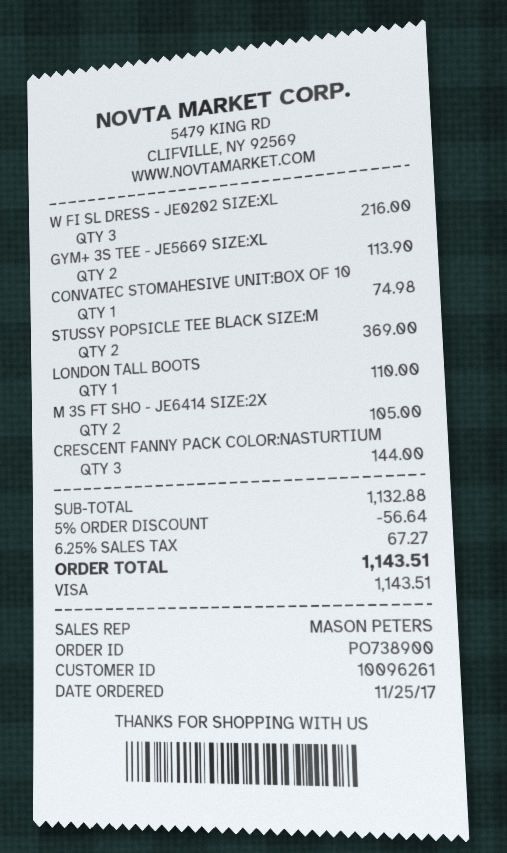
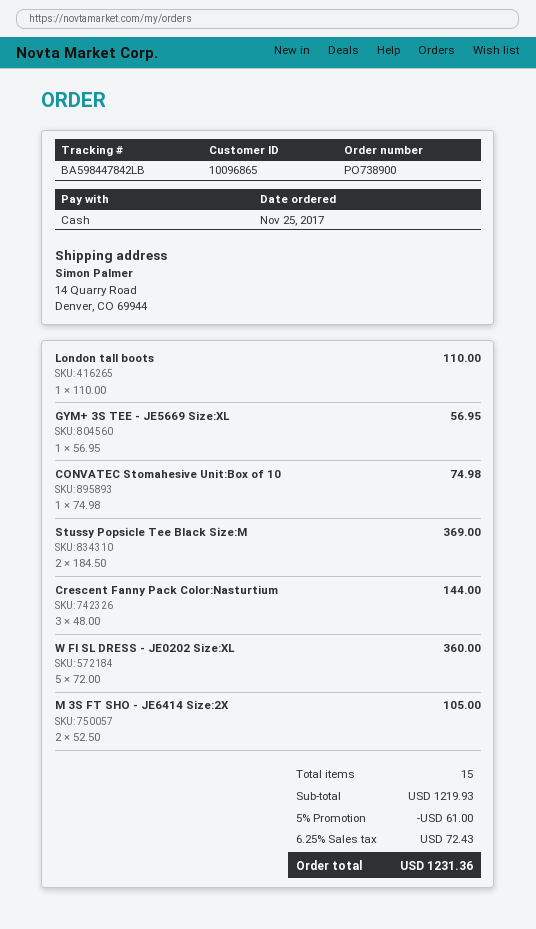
customer number: 10096261 -> 10096865
payment method: Visa -> cash
W FI SL DRESS - JE0202 SIZE:XL: 3 for 216.00 -> 5 for 360.00
GYM+ 3S TEE - JE5669 SIZE:XL: 2 for 113.90 -> 1 for 56.95
subtotal: 1132.88 -> 1219.93
discount: 5% = 56.64 -> 5% = 61.00
tax: 6.25% = 67.27 -> 6.25% = 72.43
total: 1143.51 -> 1231.36

